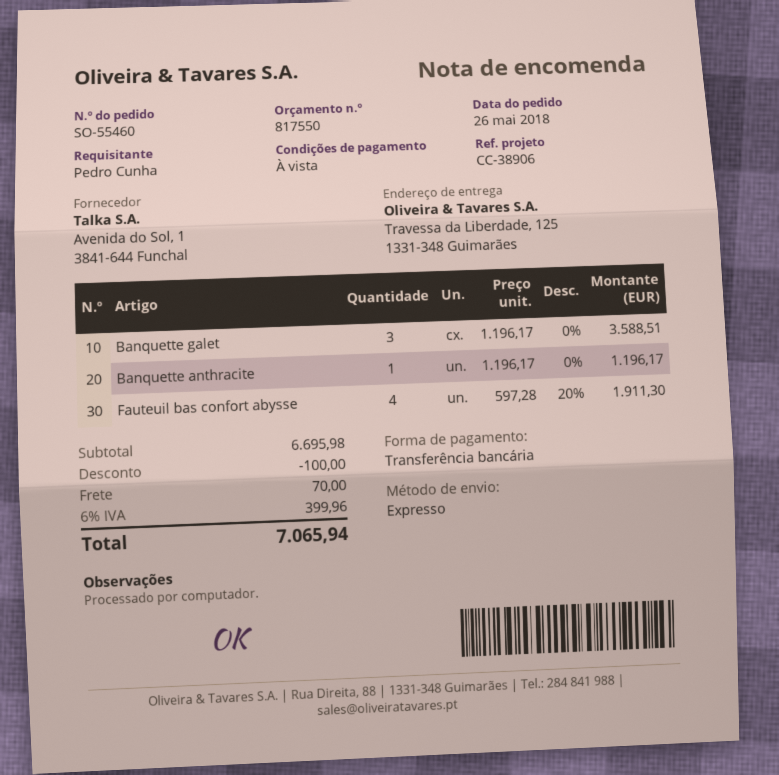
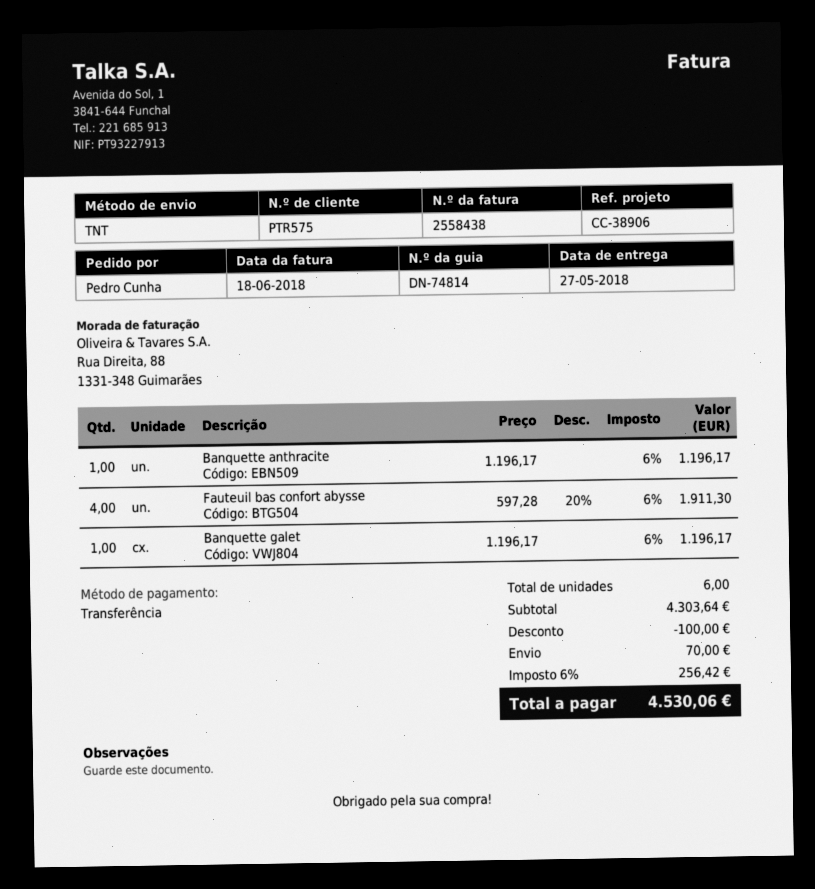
shipping method: express -> TNT
Banquette galet: 3 x 1196.17 = 3588.51 -> 1 x 1196.17 = 1196.17
subtotal: 6695.98 -> 4303.64
tax: 6% = 399.96 -> 6% = 256.42
total: 7065.94 -> 4530.06

